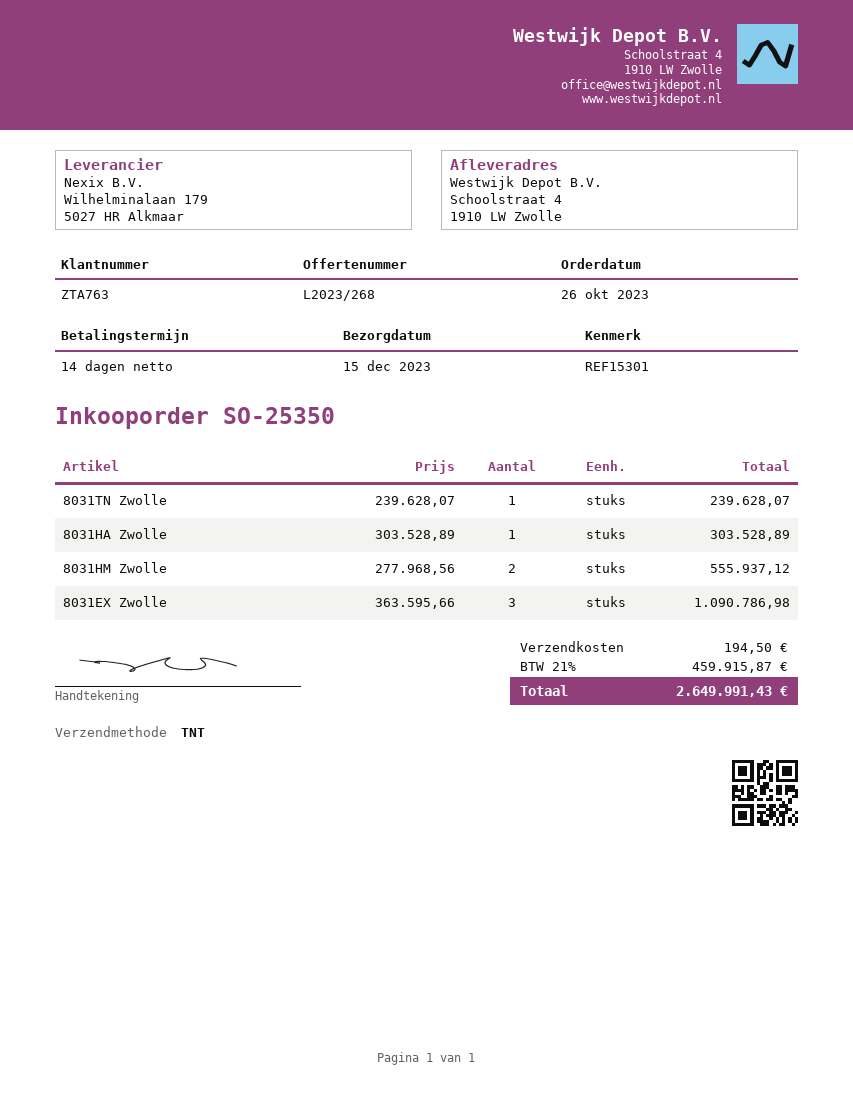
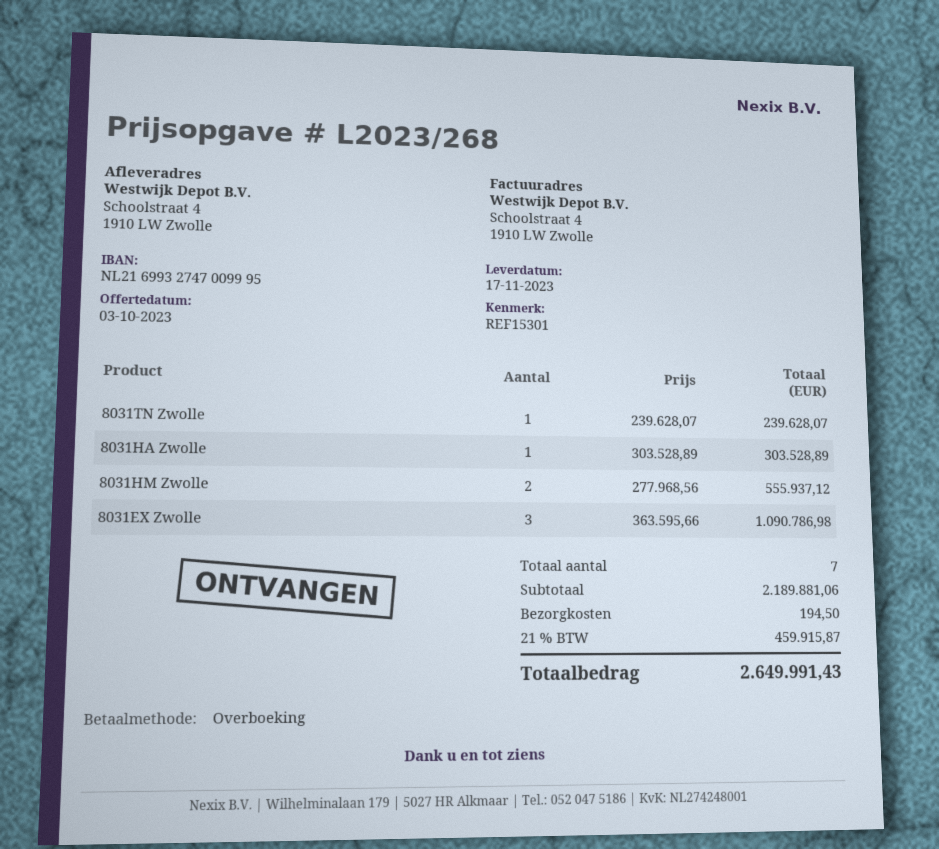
delivery date: 2023-12-15 -> 2023-11-17

